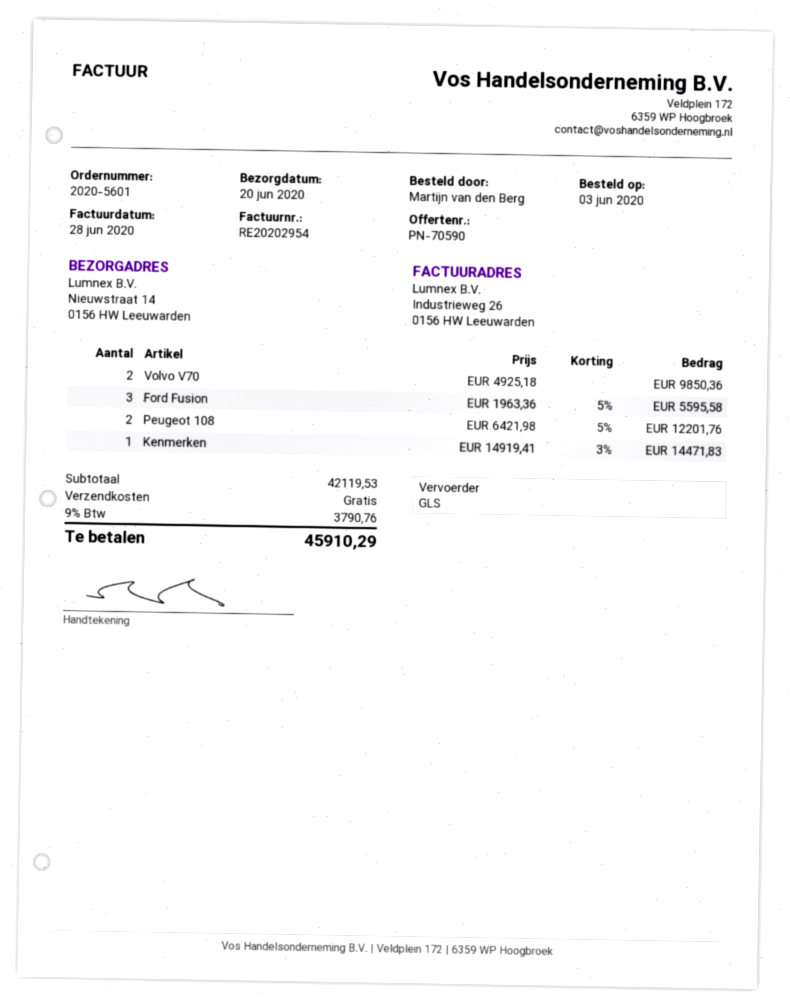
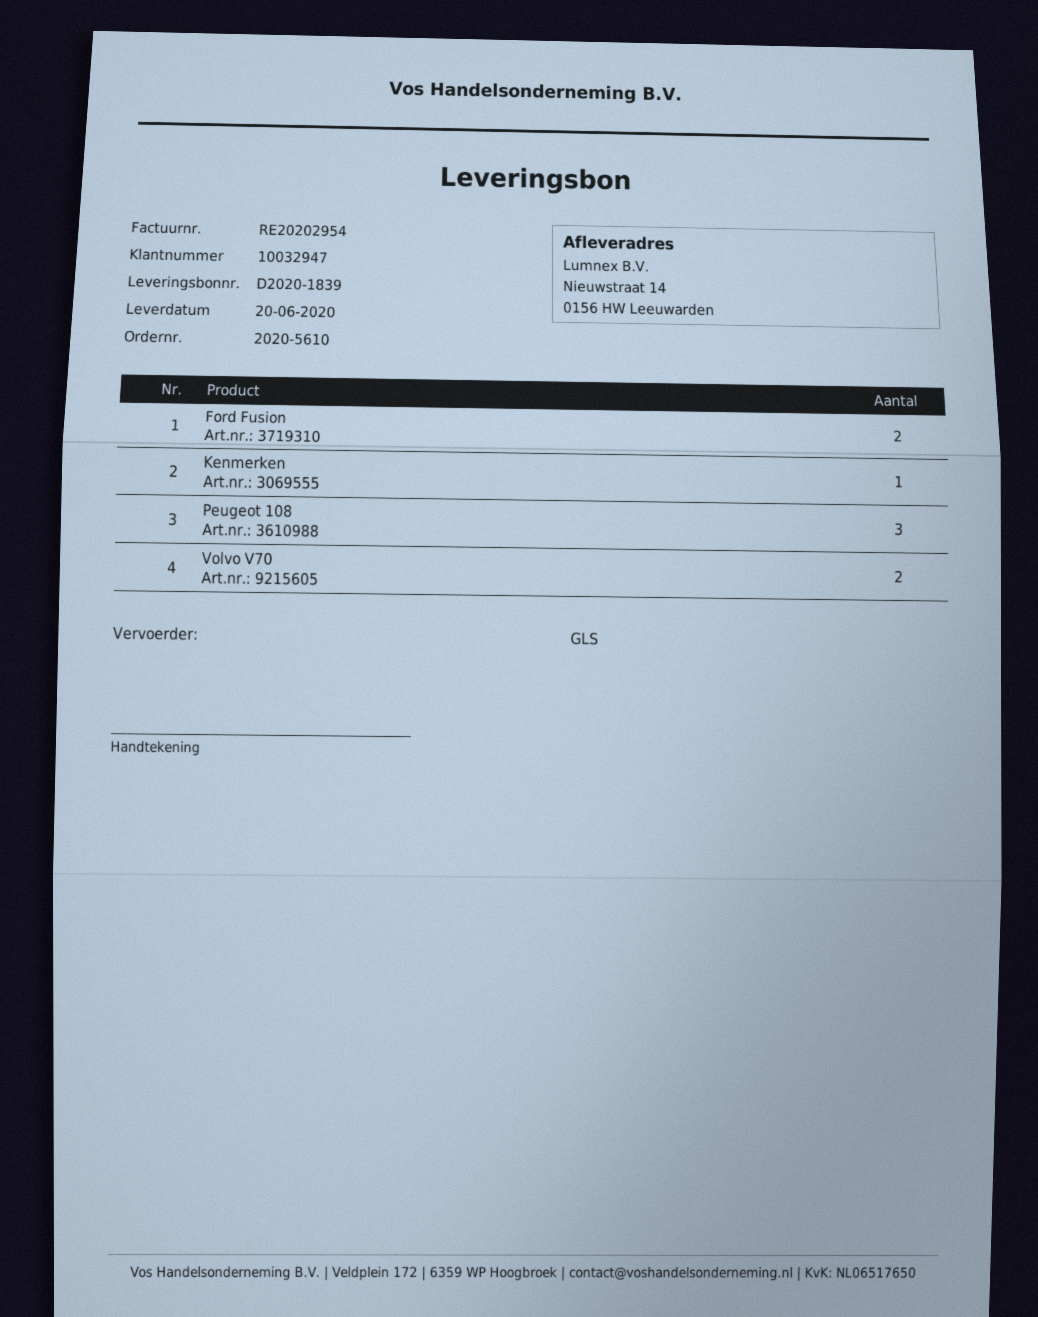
order number: 2020-5601 -> 2020-5610
Ford Fusion: 3 -> 2
Peugeot 108: 2 -> 3

